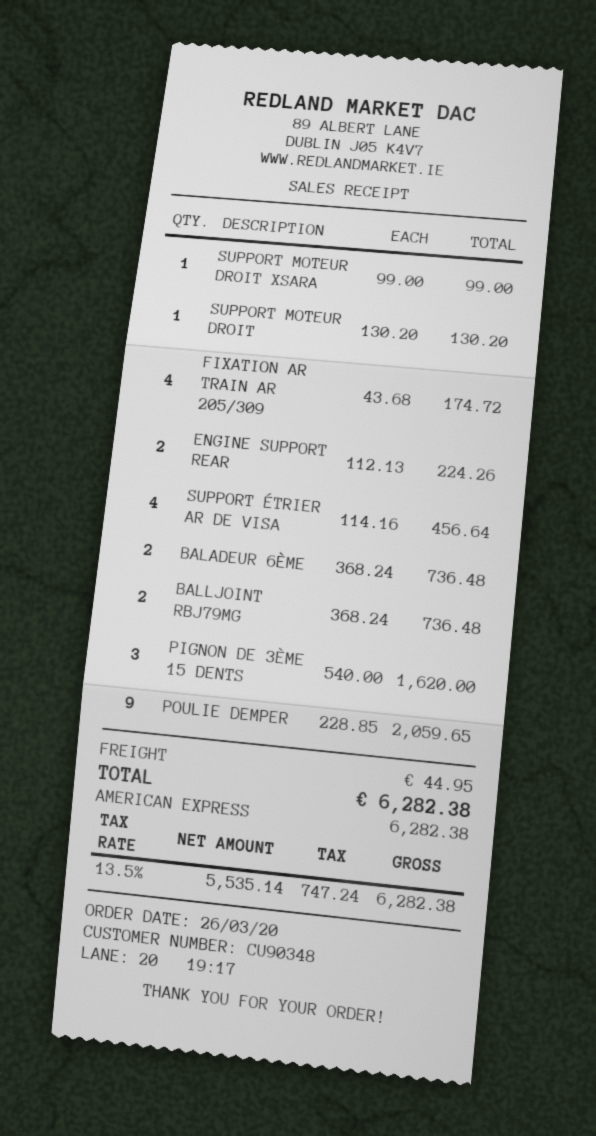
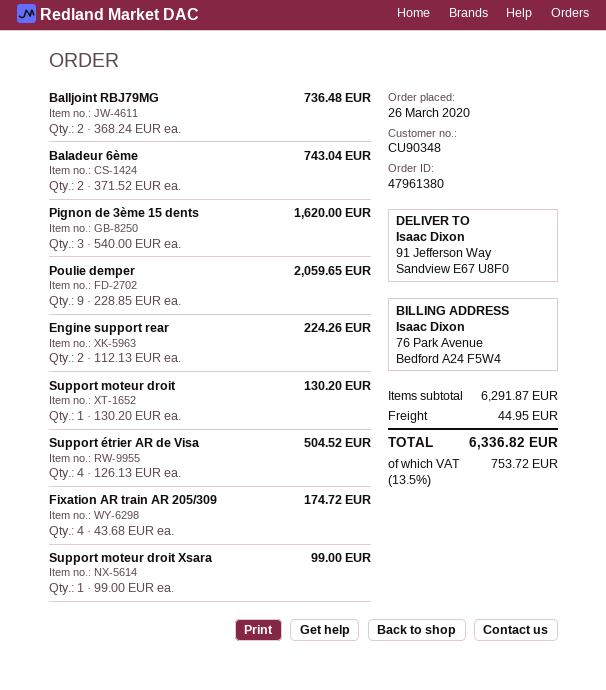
SUPPORT ÉTRIER AR DE VISA: 4 x 114.16 = 456.64 -> 4 x 126.13 = 504.52
BALADEUR 6ÈME: 2 x 368.24 = 736.48 -> 2 x 371.52 = 743.04
tax: 13.5% = 747.24 -> 13.5% = 753.72
total: 6282.38 -> 6336.82

